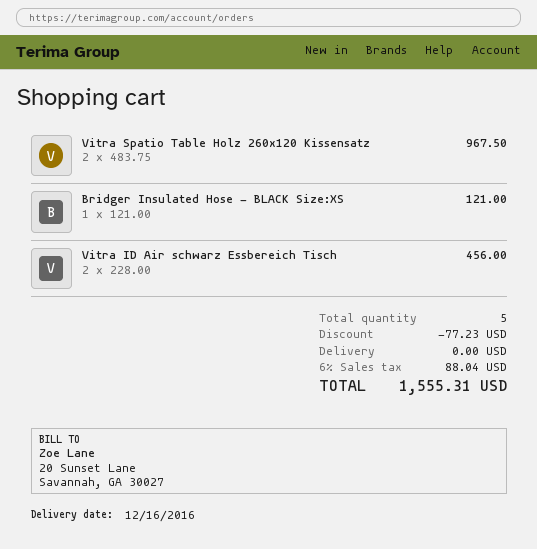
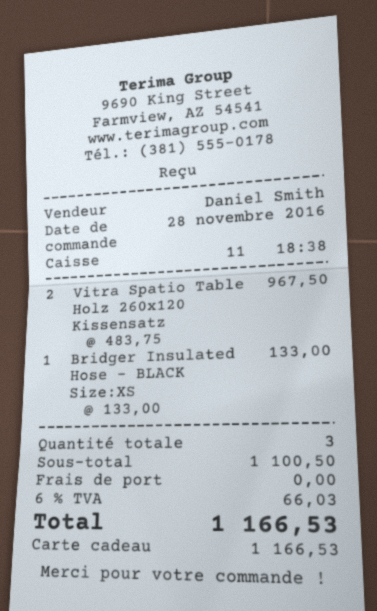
Bridger Insulated Hose - BLACK Size:XS: 1 x 121.00 = 121.00 -> 1 x 133.00 = 133.00
Vitra ID Air schwarz Essbereich Tisch: 2 x 228.00 = 456.00 -> none
total quantity: 5 -> 3
discount: 77.23 -> none
tax: 6% = 88.04 -> 6% = 66.03
total: 1555.31 -> 1166.53

